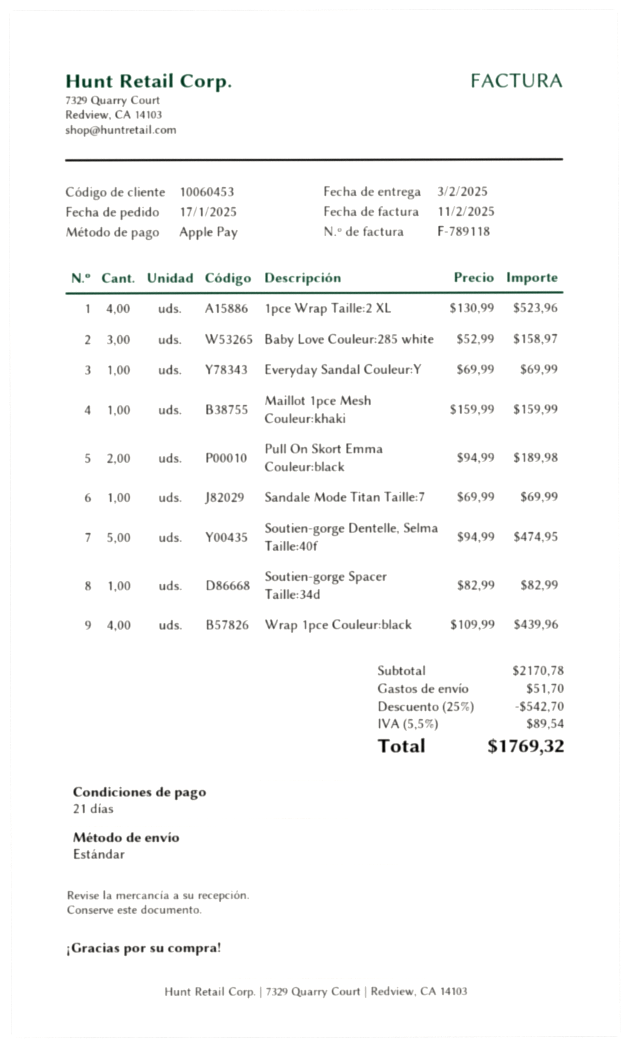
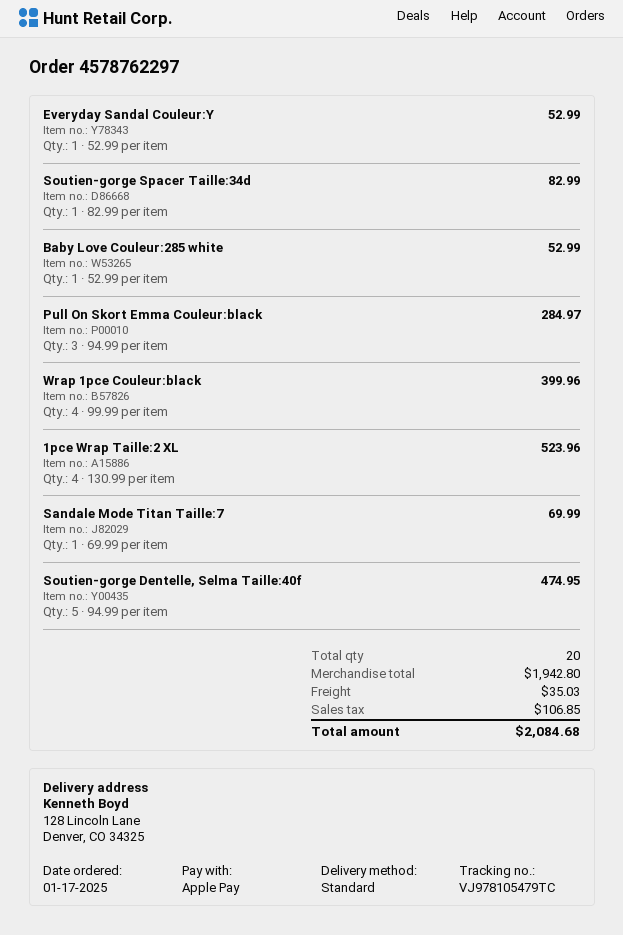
Baby Love Couleur:285 white: 3 x 52.99 = 158.97 -> 1 x 52.99 = 52.99
Everyday Sandal Couleur:Y: 1 x 69.99 = 69.99 -> 1 x 52.99 = 52.99
Maillot 1pce Mesh Couleur:khaki: 1 x 159.99 = 159.99 -> none
Pull On Skort Emma Couleur:black: 2 x 94.99 = 189.98 -> 3 x 94.99 = 284.97
Wrap 1pce Couleur:black: 4 x 109.99 = 439.96 -> 4 x 99.99 = 399.96
subtotal: 2170.78 -> 1942.80
discount: 25% = 542.70 -> none
shipping: 51.70 -> 35.03
tax: 89.54 -> 106.85
total: 1769.32 -> 2084.68

